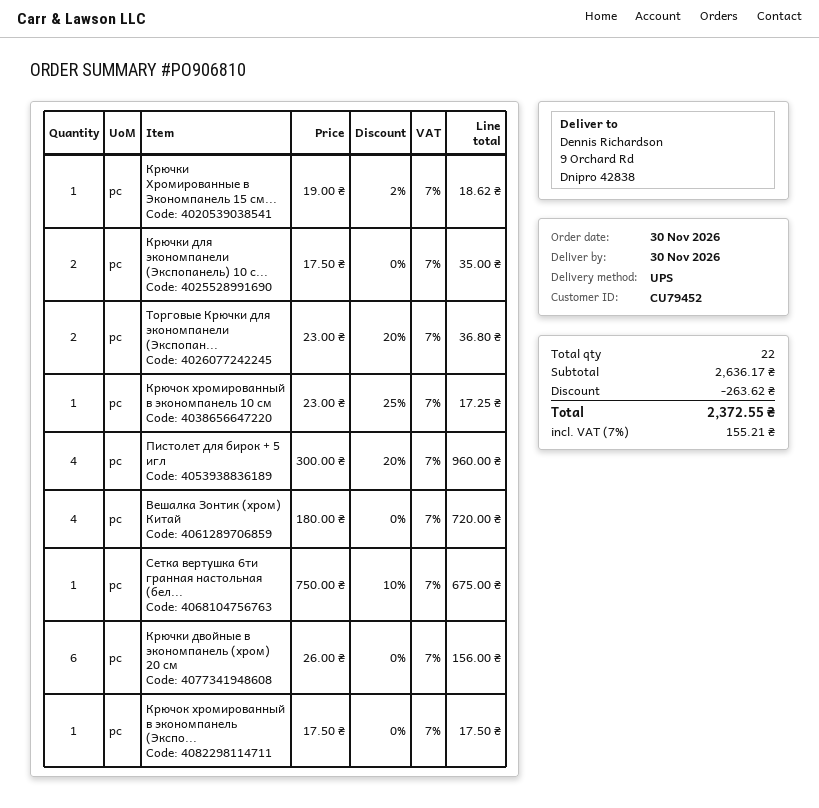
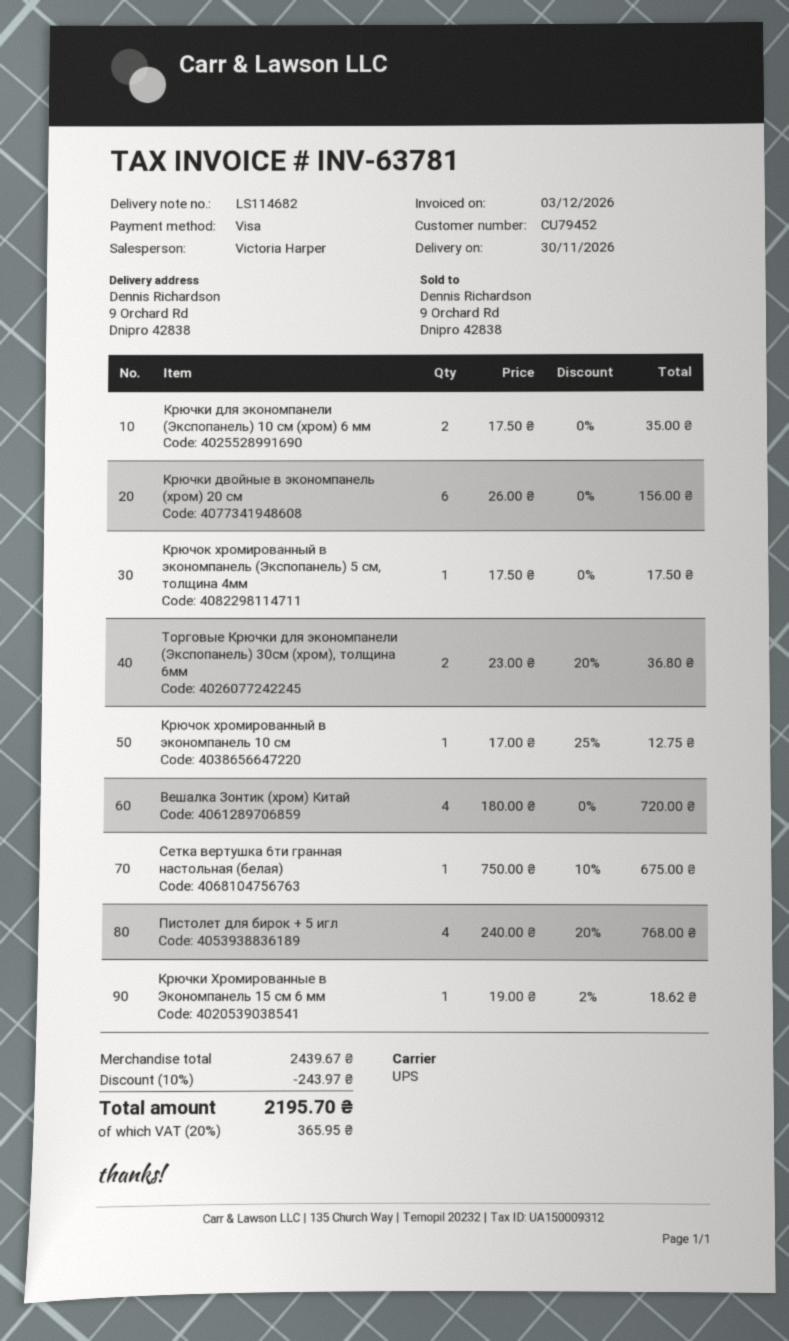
Крючок хромированный в экономпанель 10 см: 1 x 23.00 - 25% = 17.25 -> 1 x 17.00 - 25% = 12.75
Пистолет для бирок + 5 игл: 4 x 300.00 - 20% = 960.00 -> 4 x 240.00 - 20% = 768.00
subtotal: 2636.17 -> 2439.67
discount: 263.62 -> 243.97
tax: 7% = 155.21 -> 20% = 365.95
total: 2372.55 -> 2195.70

